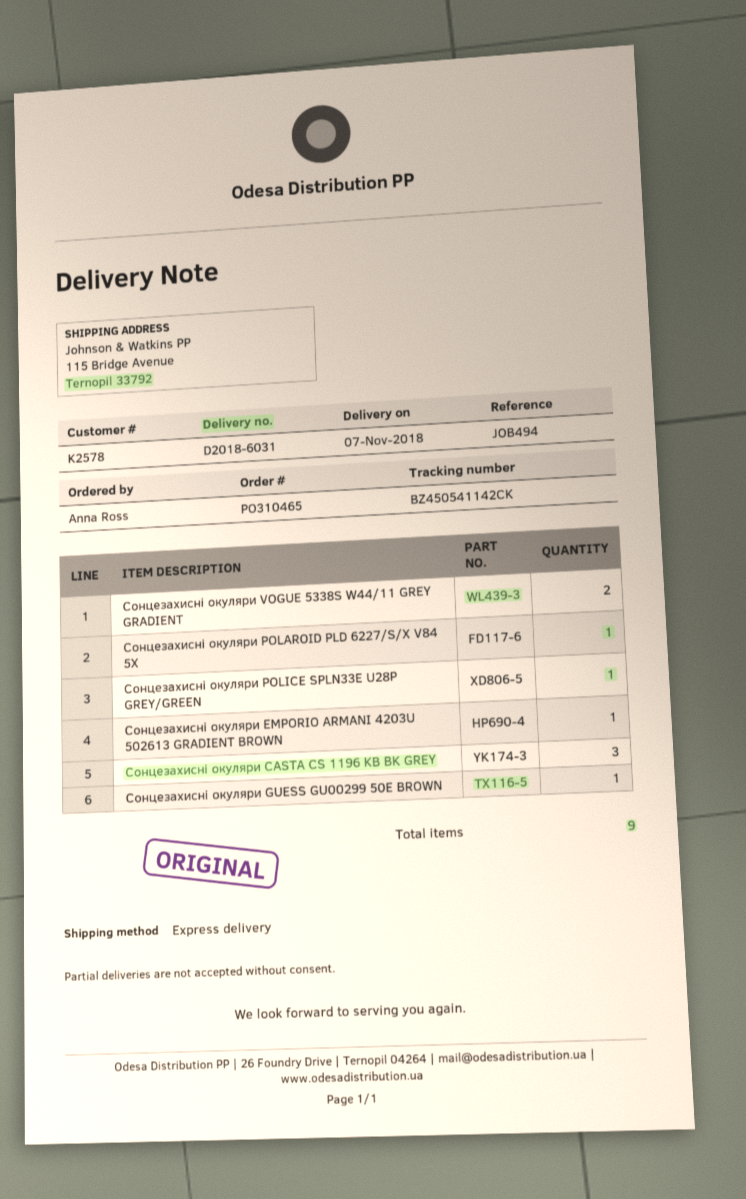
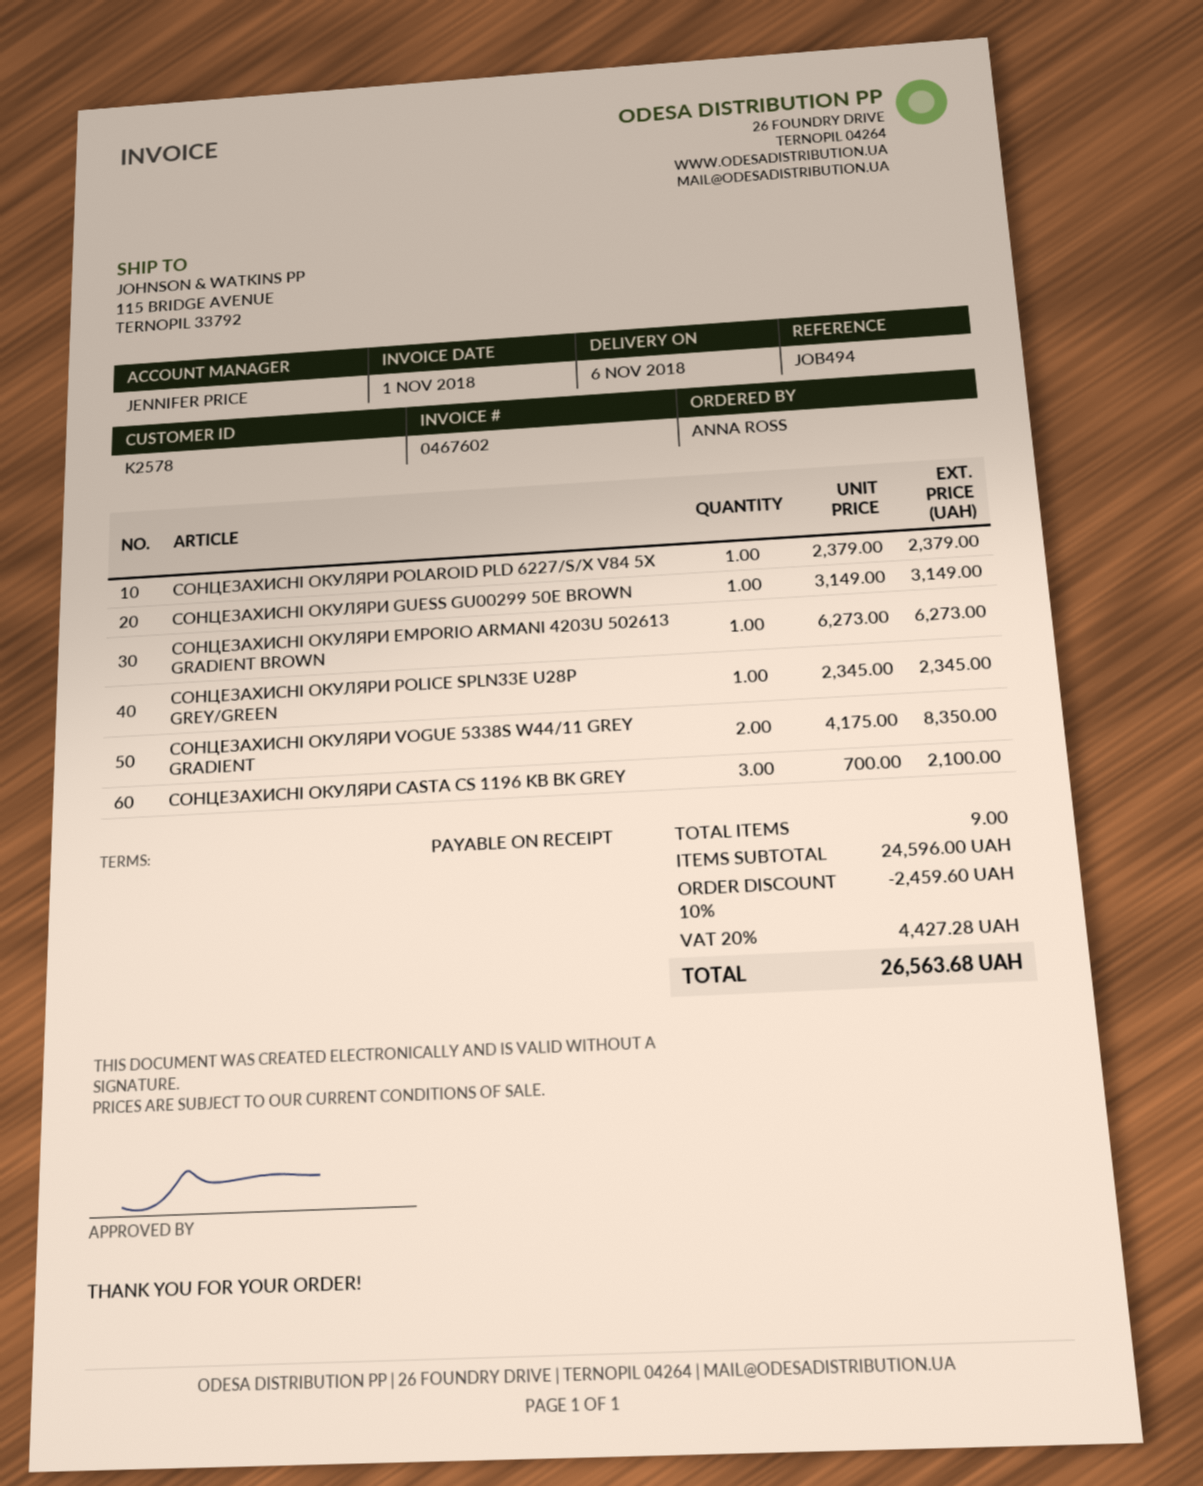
delivery date: 2018-11-07 -> 2018-11-06

